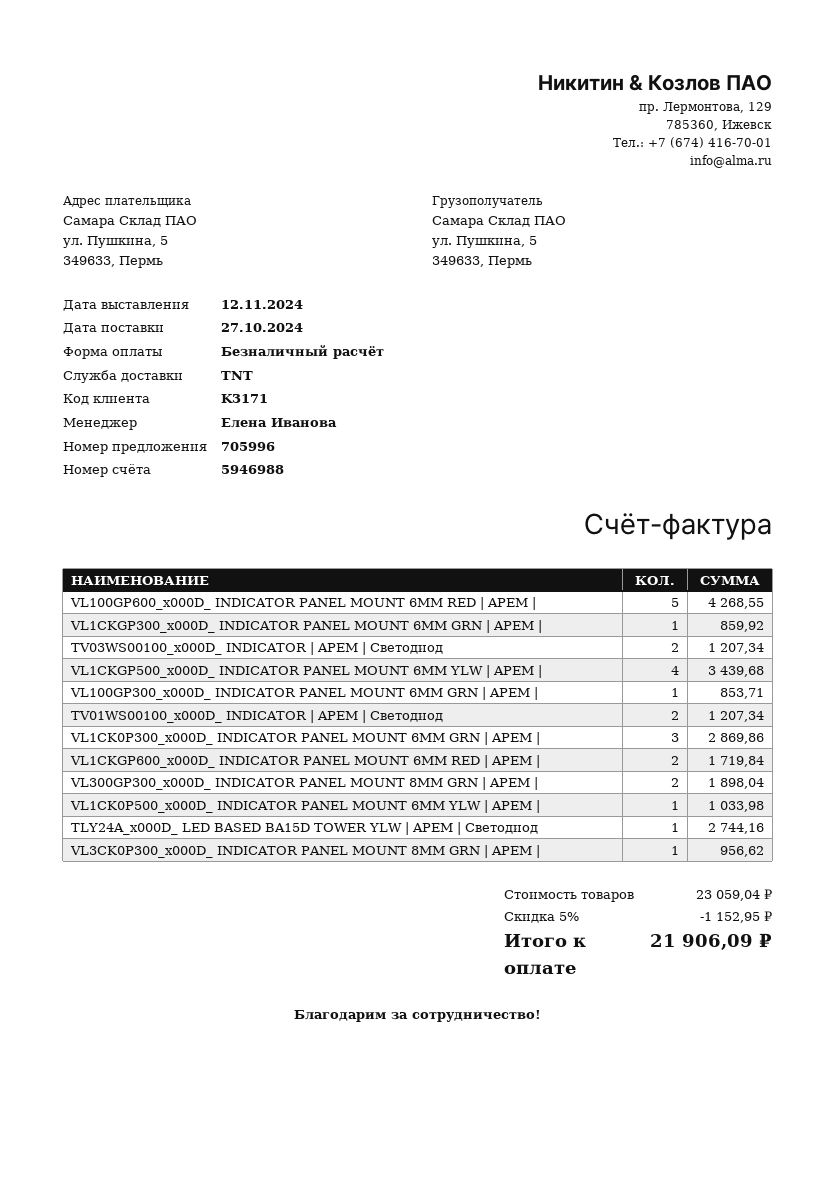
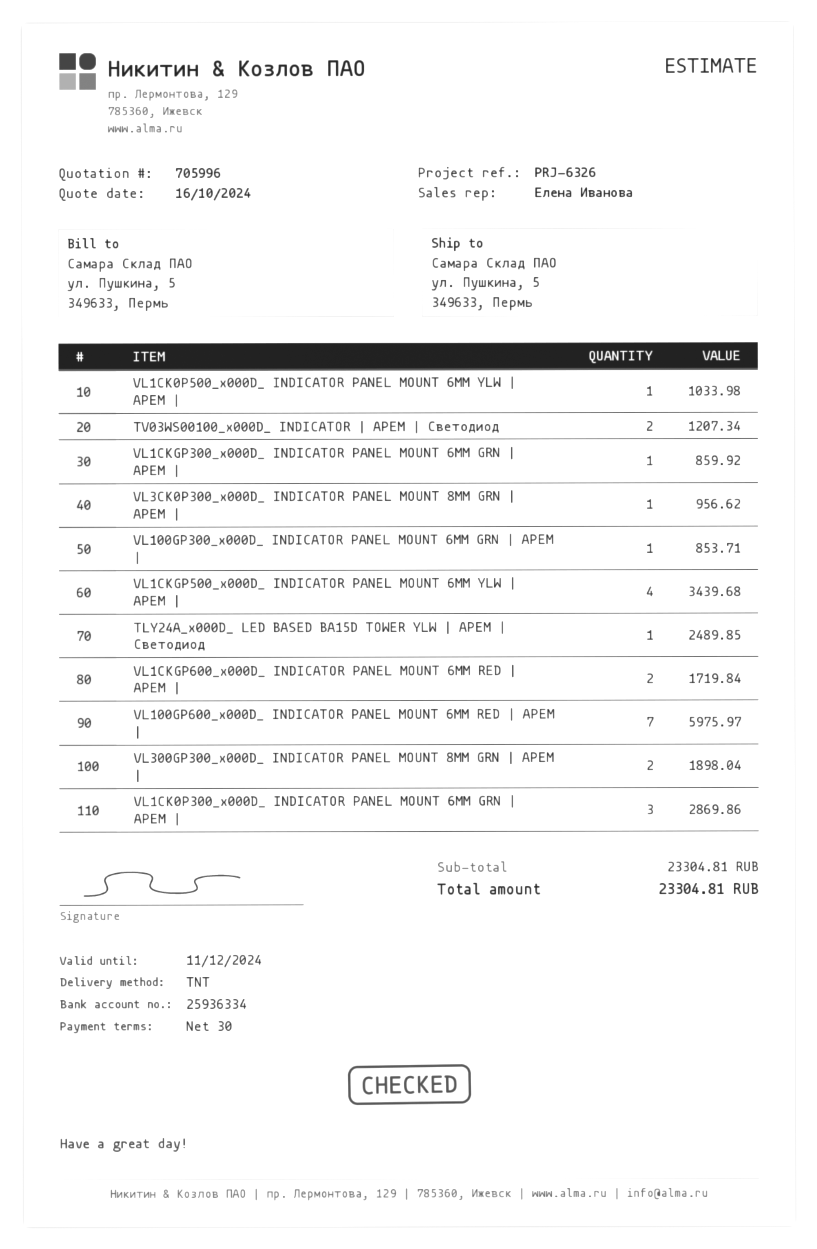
VL100GP600_x000D_ INDICATOR PANEL MOUNT 6MM RED | APEM |: 5 for 4268.55 -> 7 for 5975.97
TV01WS00100_x000D_ INDICATOR | APEM | Светодиод: 2 for 1207.34 -> none
TLY24A_x000D_ LED BASED BA15D TOWER YLW | APEM | Светодиод: 1 for 2744.16 -> 1 for 2489.85
subtotal: 23059.04 -> 23304.81
discount: 5% = 1152.95 -> none
total: 21906.09 -> 23304.81

